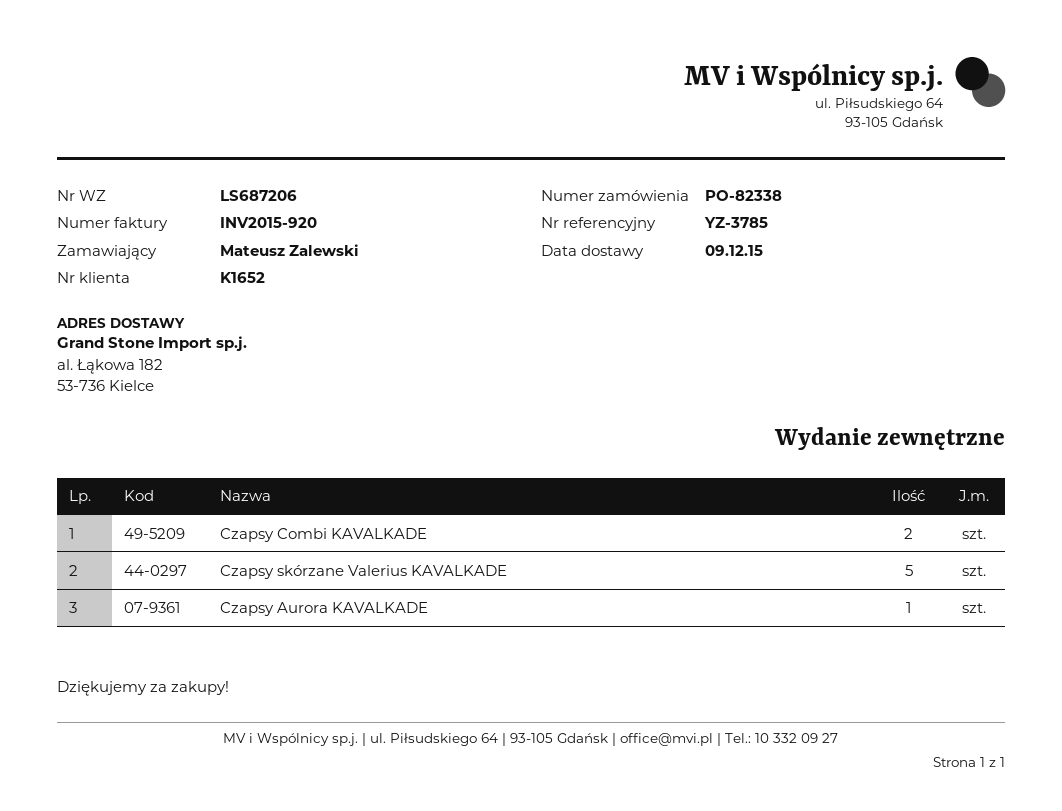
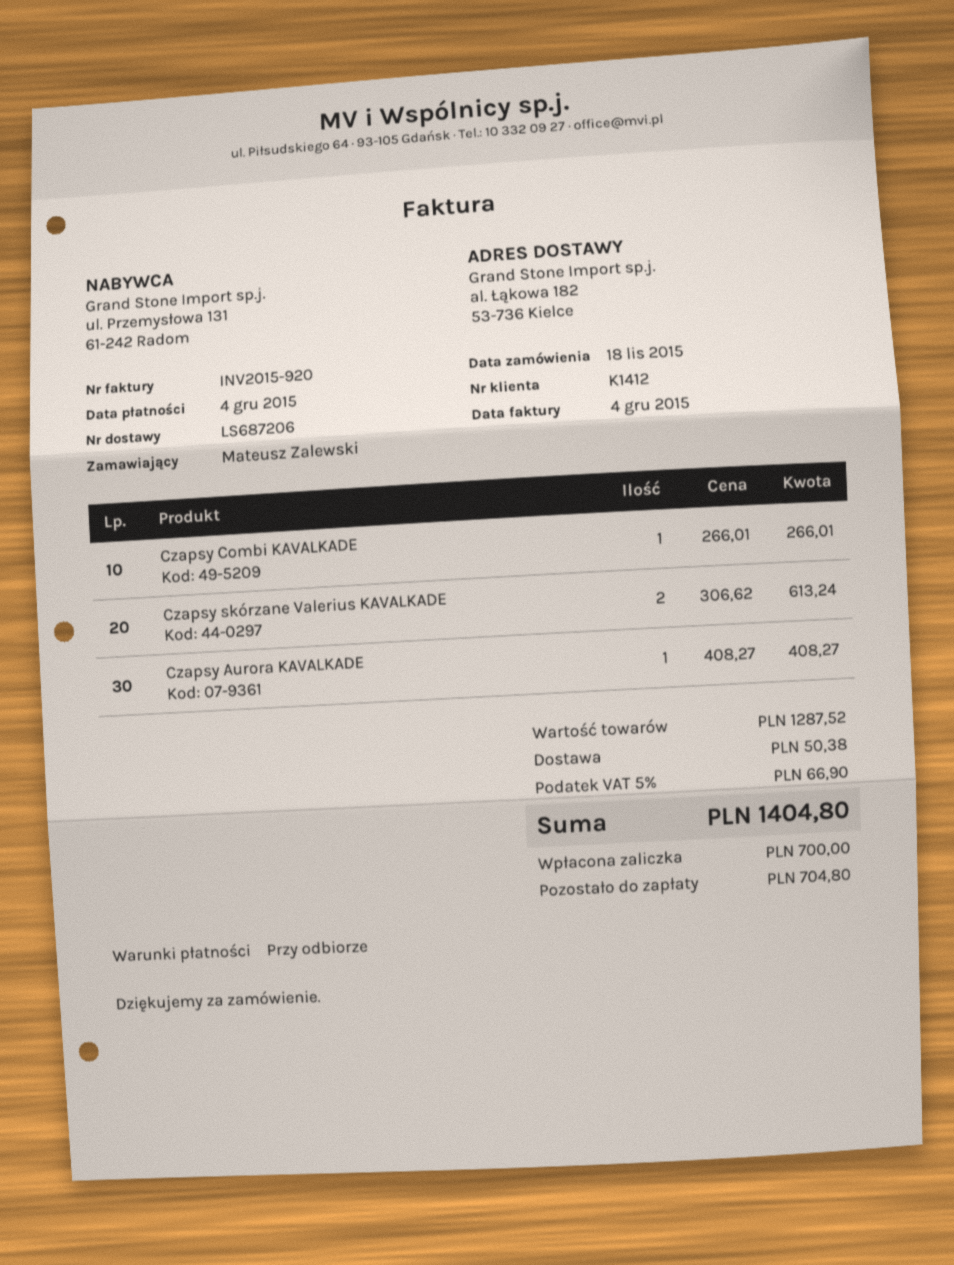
customer number: K1652 -> K1412
Czapsy Combi KAVALKADE: 2 -> 1
Czapsy skórzane Valerius KAVALKADE: 5 -> 2

